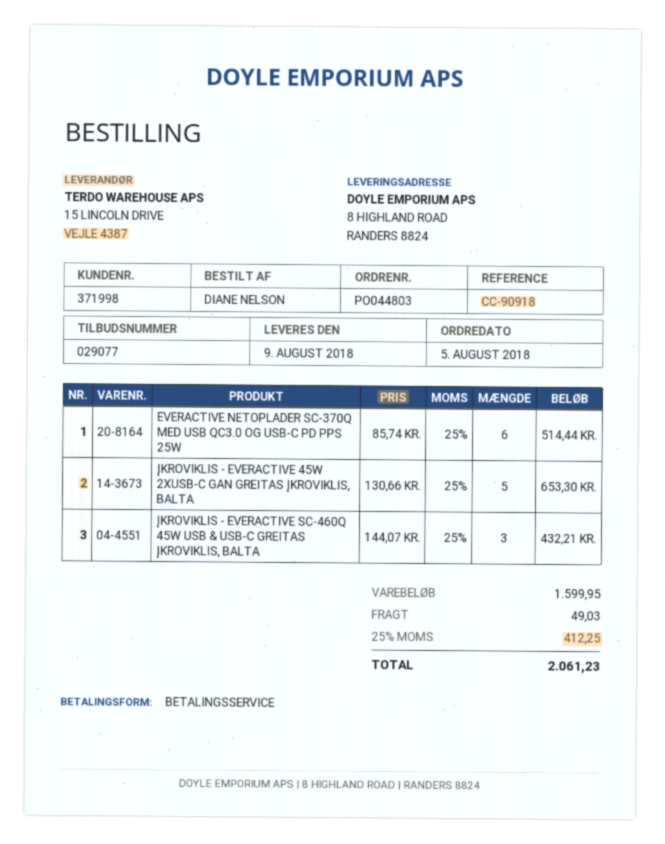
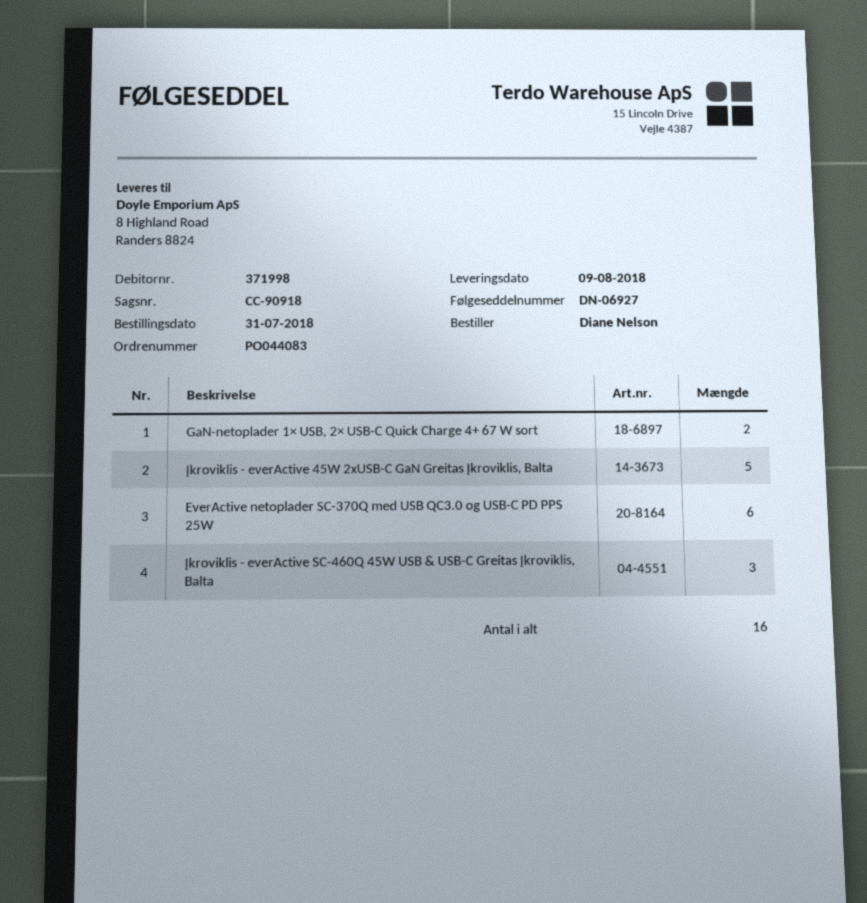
order number: PO044803 -> PO044083
order date: 2018-08-05 -> 2018-07-31
GaN-netoplader 1× USB, 2× USB-C Quick Charge 4+ 67 W sort: none -> 2

